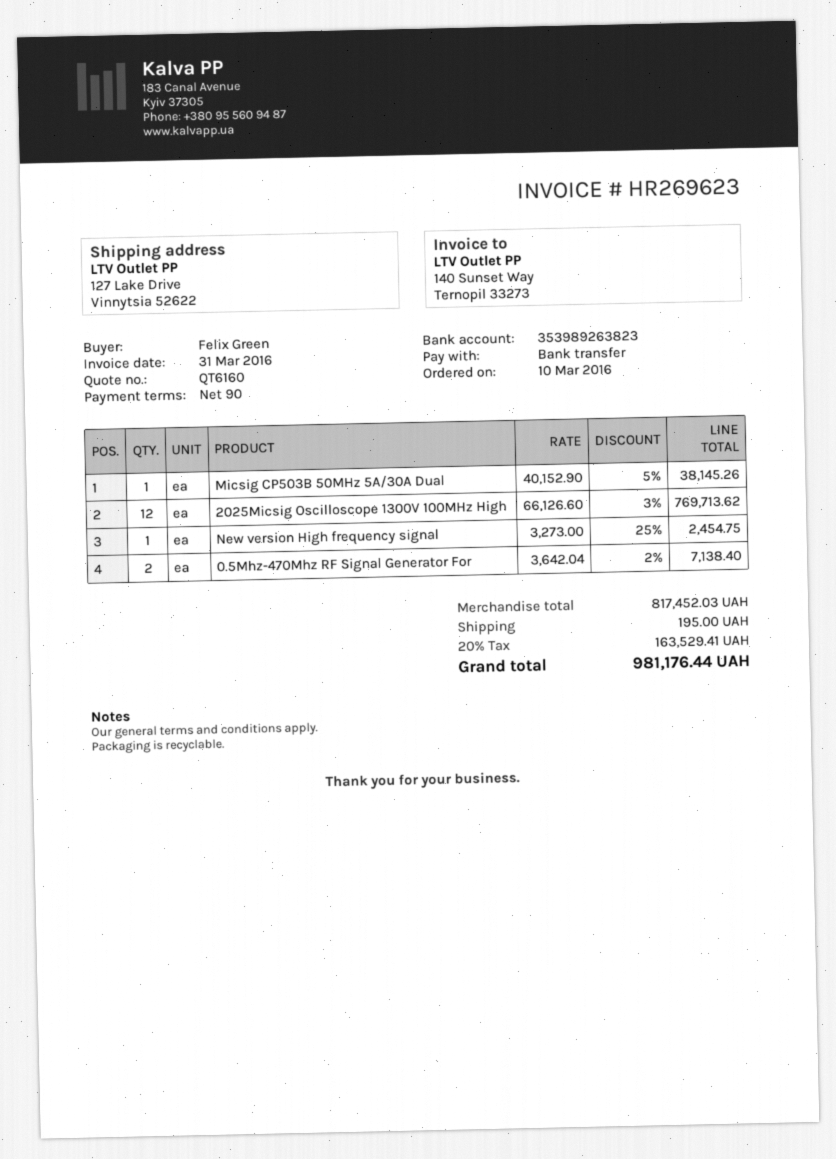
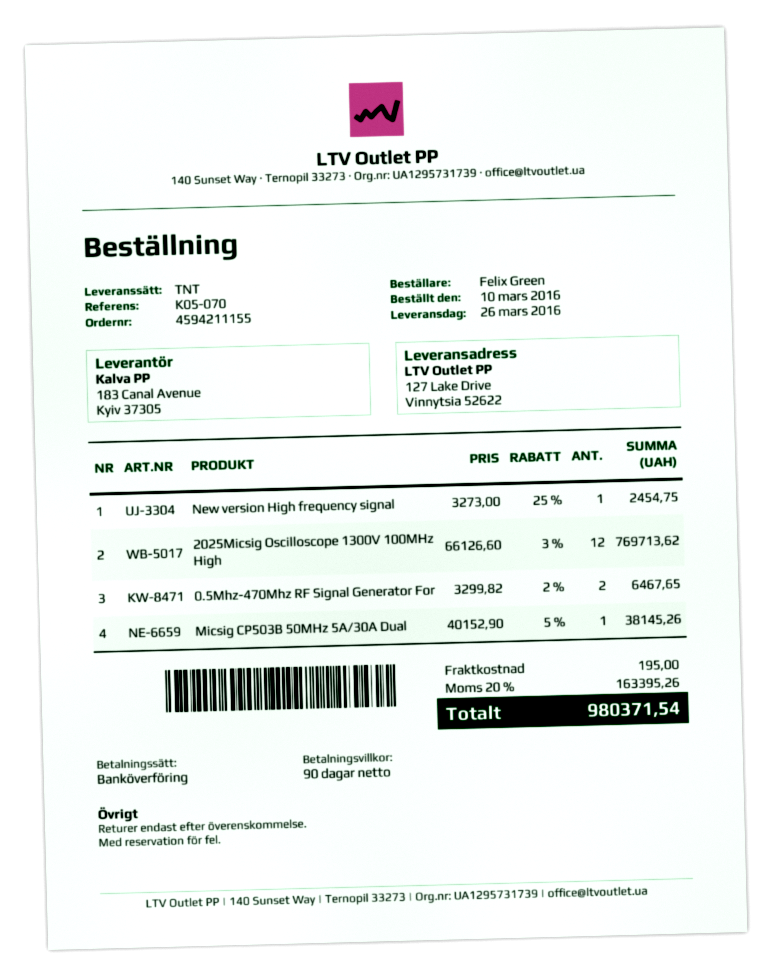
0.5Mhz-470Mhz RF Signal Generator For: 2 x 3642.04 - 2% = 7138.40 -> 2 x 3299.82 - 2% = 6467.65
tax: 20% = 163529.41 -> 20% = 163395.26
total: 981176.44 -> 980371.54

